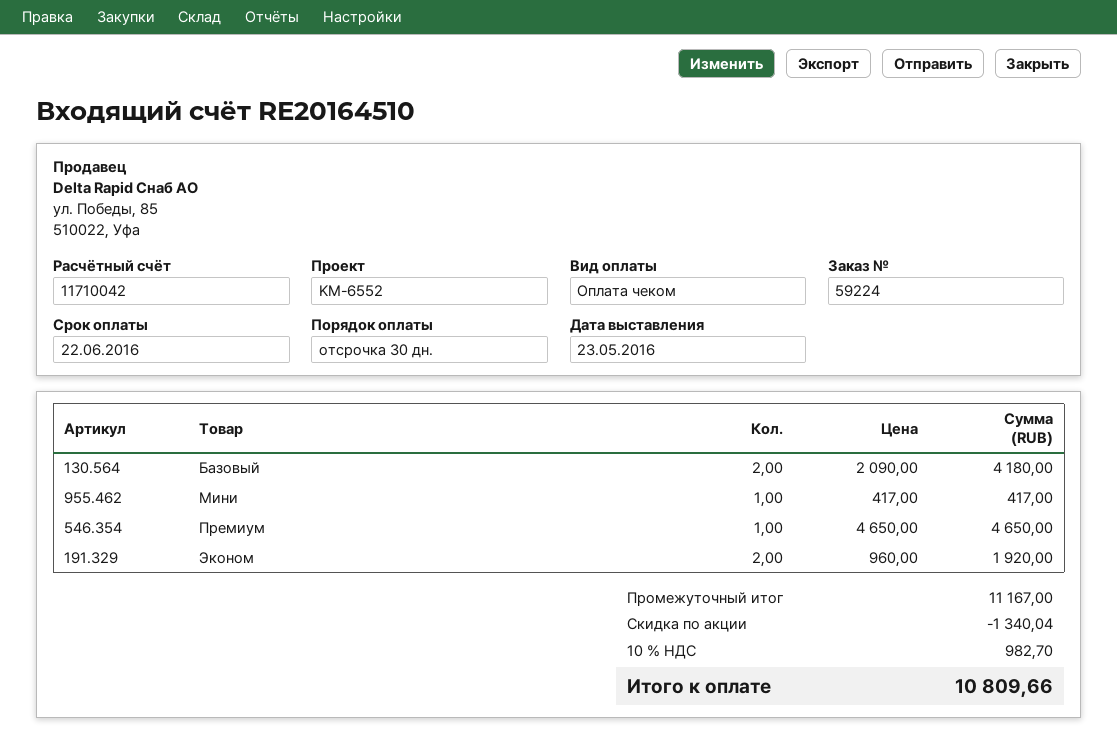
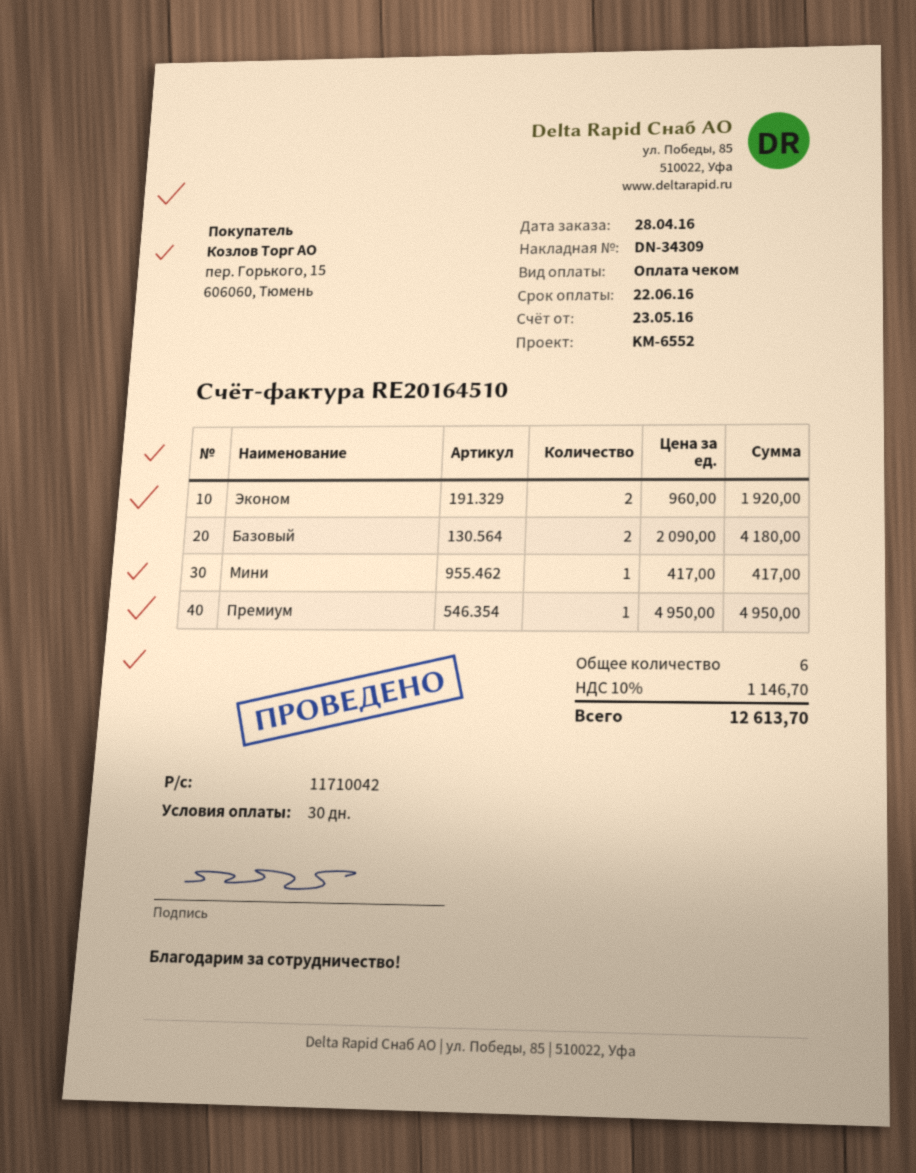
Премиум: 1 x 4650.00 = 4650.00 -> 1 x 4950.00 = 4950.00
discount: 1340.04 -> none
tax: 10% = 982.70 -> 10% = 1146.70
total: 10809.66 -> 12613.70

